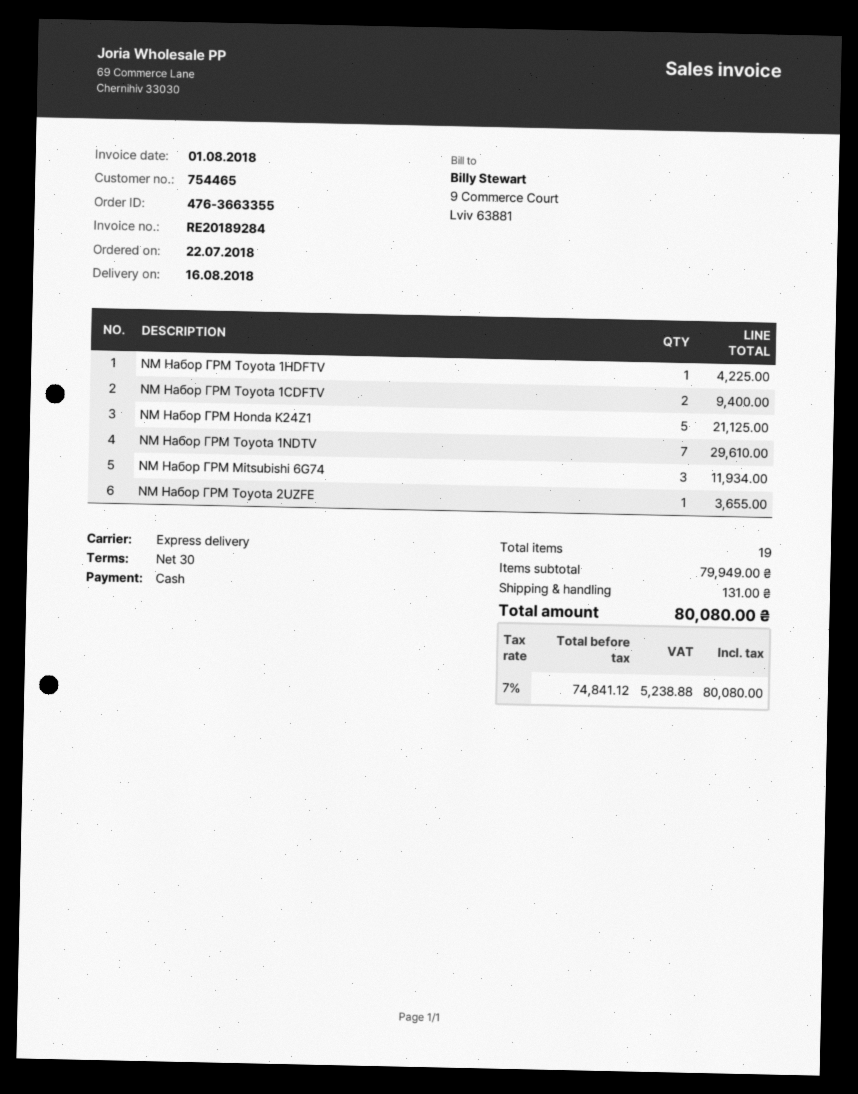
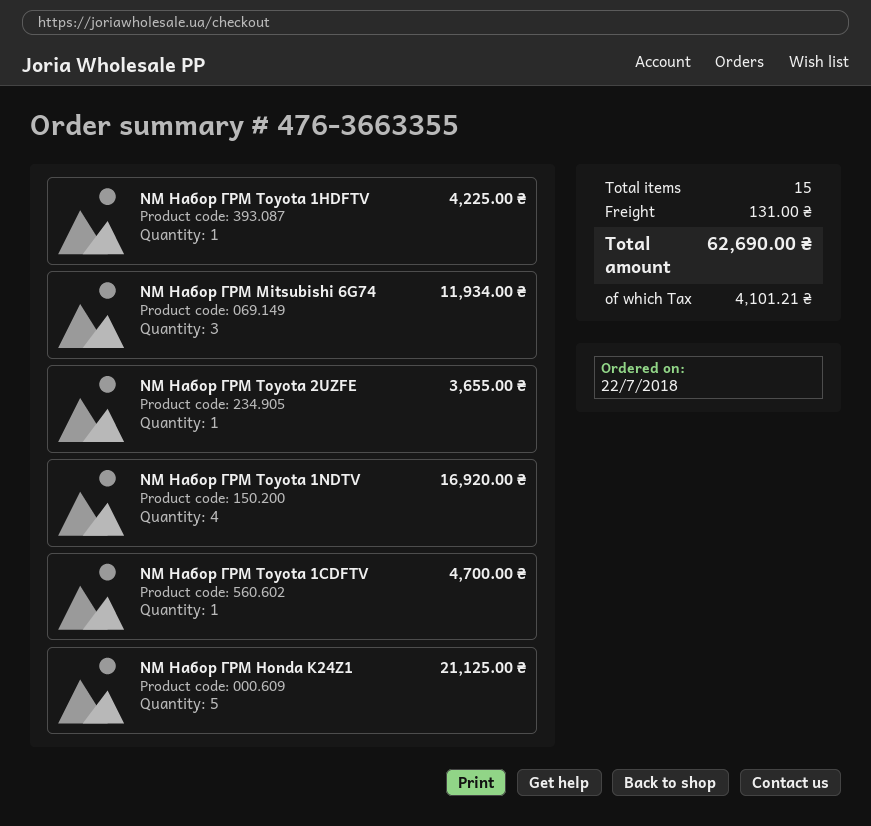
NM Набор ГРМ Toyota 1CDFTV: 2 for 9400.00 -> 1 for 4700.00
NM Набор ГРМ Toyota 1NDTV: 7 for 29610.00 -> 4 for 16920.00
total quantity: 19 -> 15
tax: 5238.88 -> 4101.21
total: 80080.00 -> 62690.00

